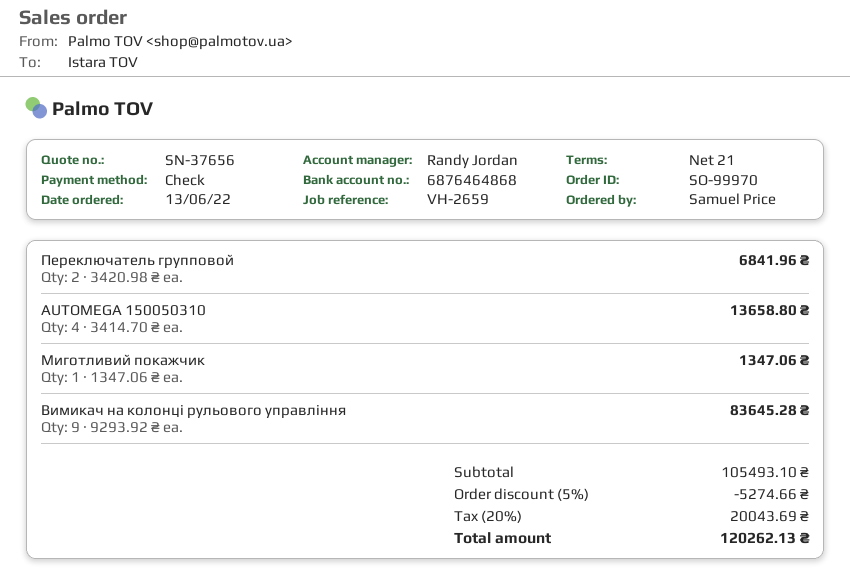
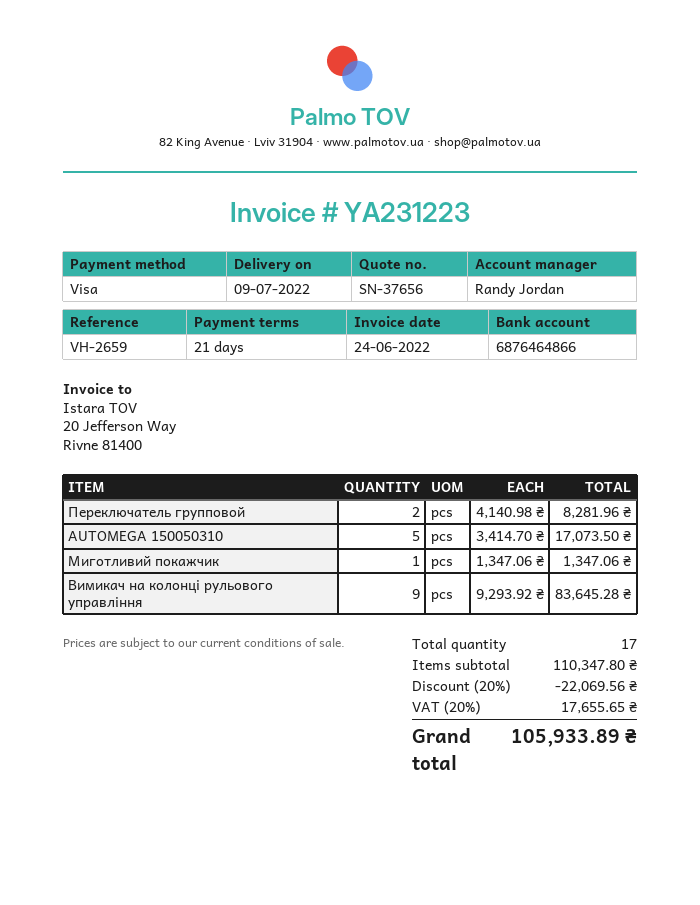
payment method: cheque -> Visa
bank account: 6876464868 -> 6876464866
Переключатель групповой: 2 x 3420.98 = 6841.96 -> 2 x 4140.98 = 8281.96
AUTOMEGA 150050310: 4 x 3414.70 = 13658.80 -> 5 x 3414.70 = 17073.50
subtotal: 105493.10 -> 110347.80
discount: 5% = 5274.66 -> 20% = 22069.56
tax: 20% = 20043.69 -> 20% = 17655.65
total: 120262.13 -> 105933.89

